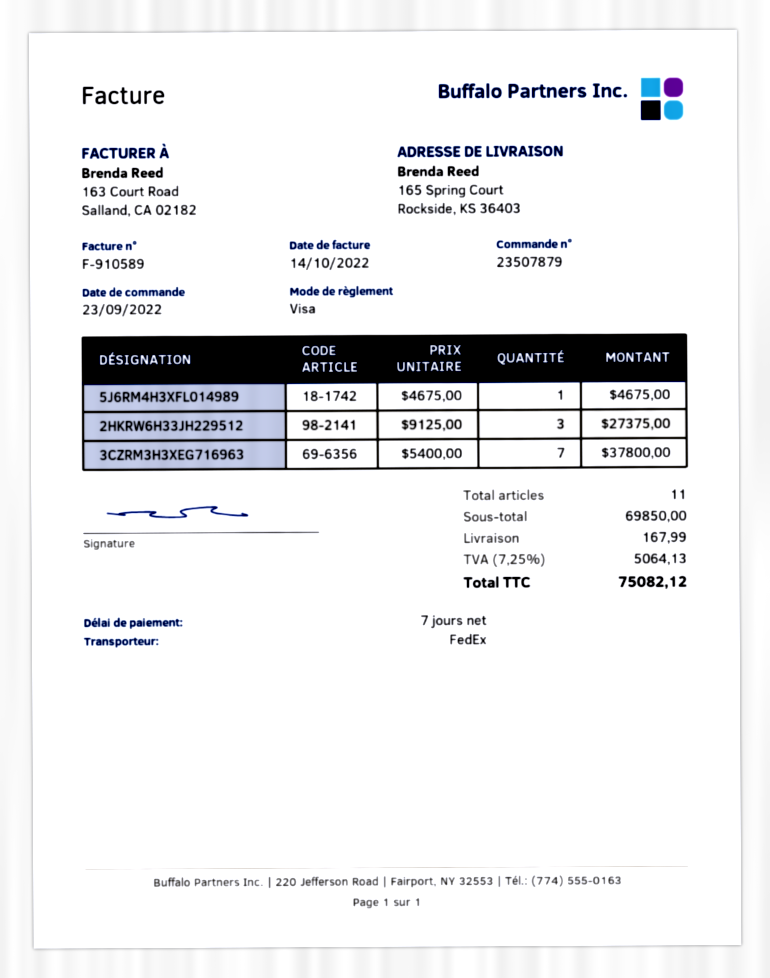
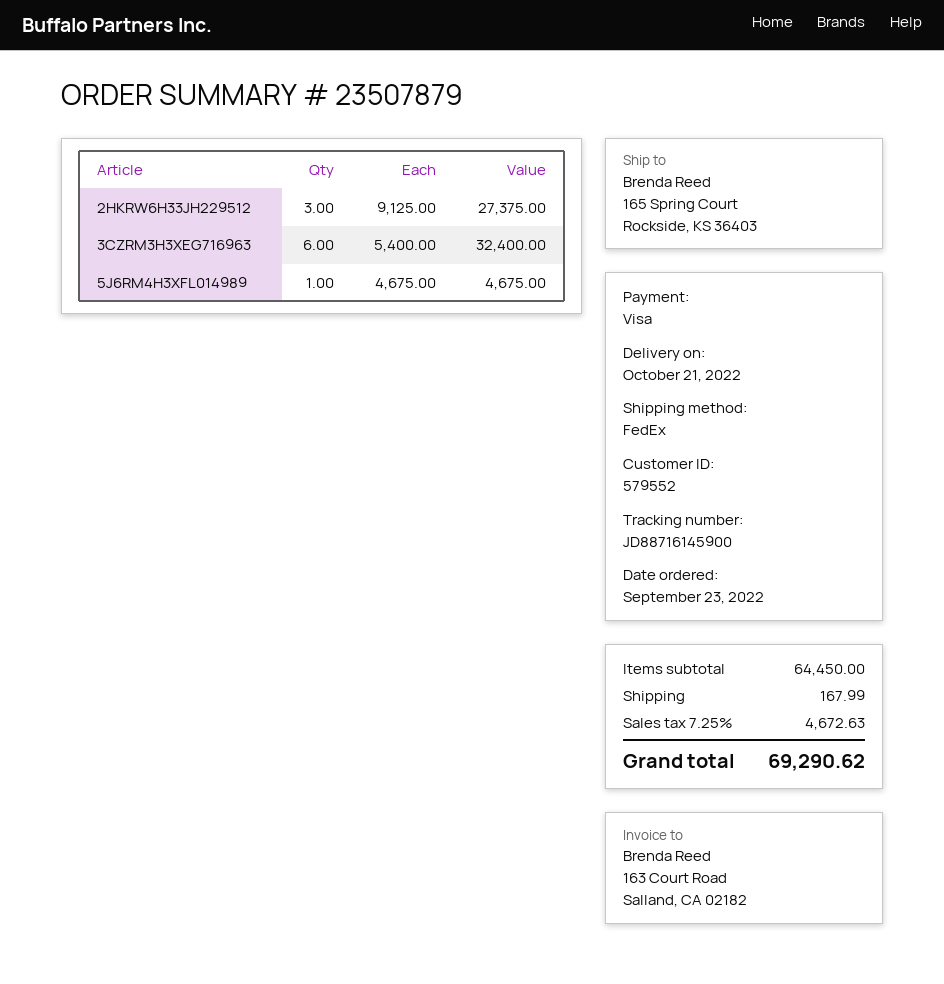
3CZRM3H3XEG716963: 7 x 5400.00 = 37800.00 -> 6 x 5400.00 = 32400.00
subtotal: 69850.00 -> 64450.00
tax: 7.25% = 5064.13 -> 7.25% = 4672.63
total: 75082.12 -> 69290.62

